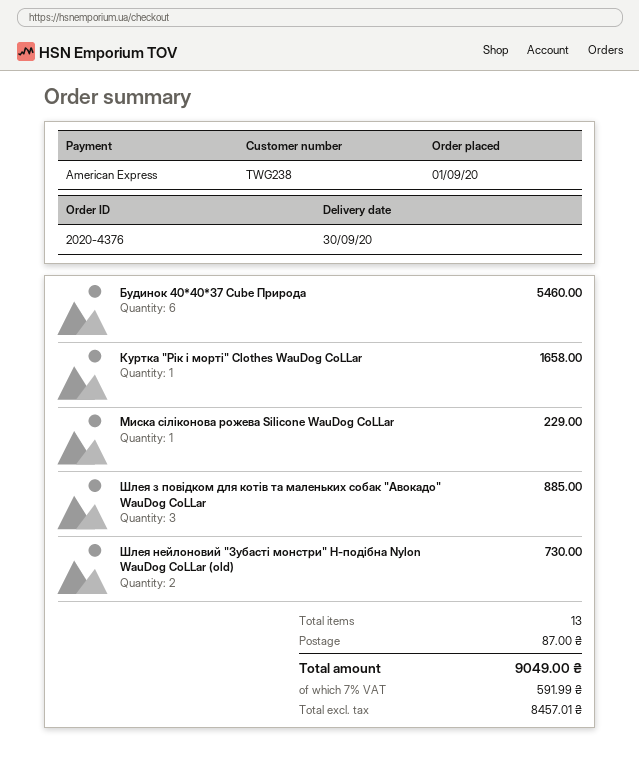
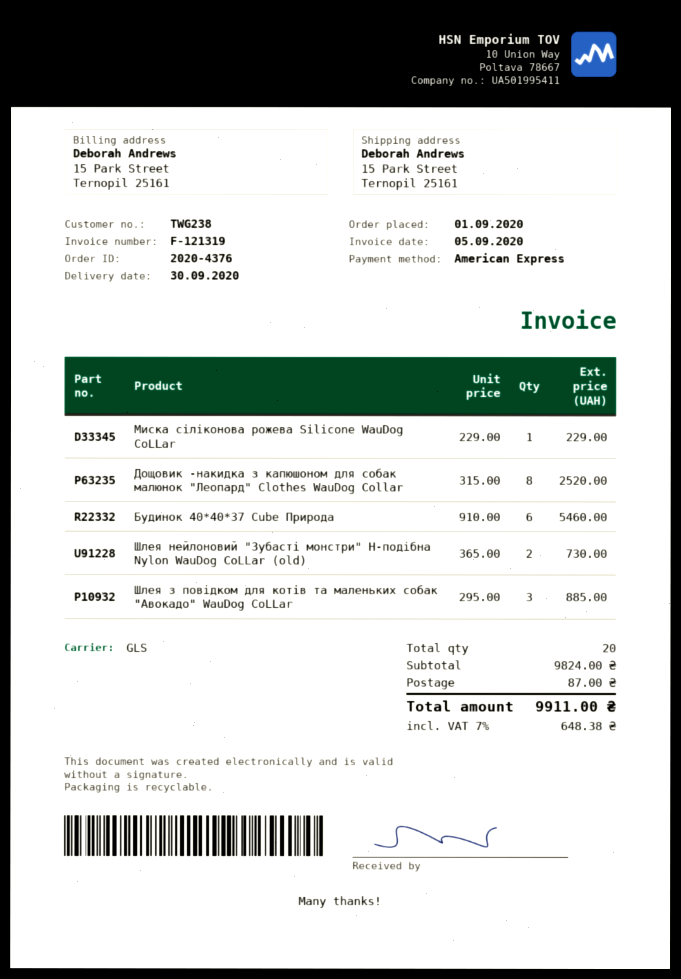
Куртка "Рік і морті" Clothes WauDog CoLLar: 1 for 1658.00 -> none
Дощовик -накидка з капюшоном для собак малюнок "Леопард" Clothes WauDog Collar: none -> 8 for 2520.00
total quantity: 13 -> 20
tax: 7% = 591.99 -> 7% = 648.38
total: 9049.00 -> 9911.00

